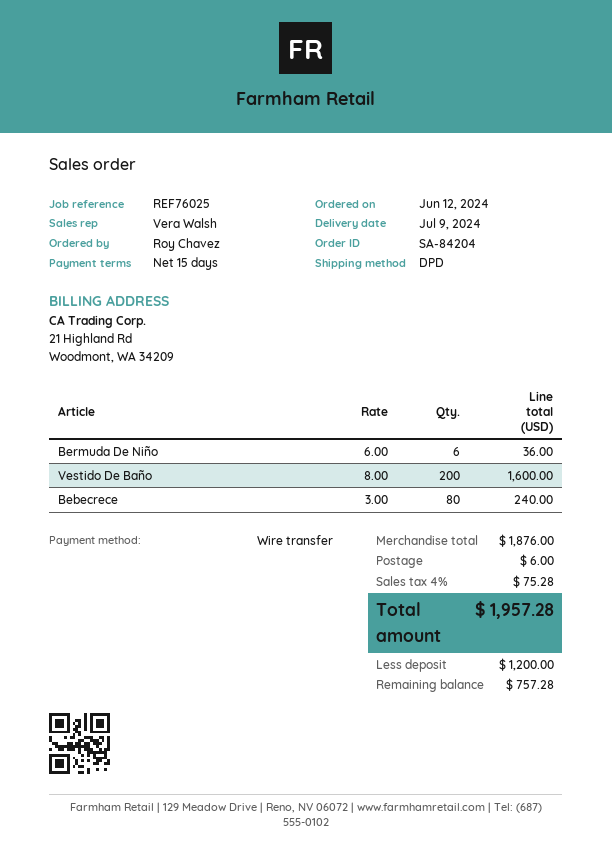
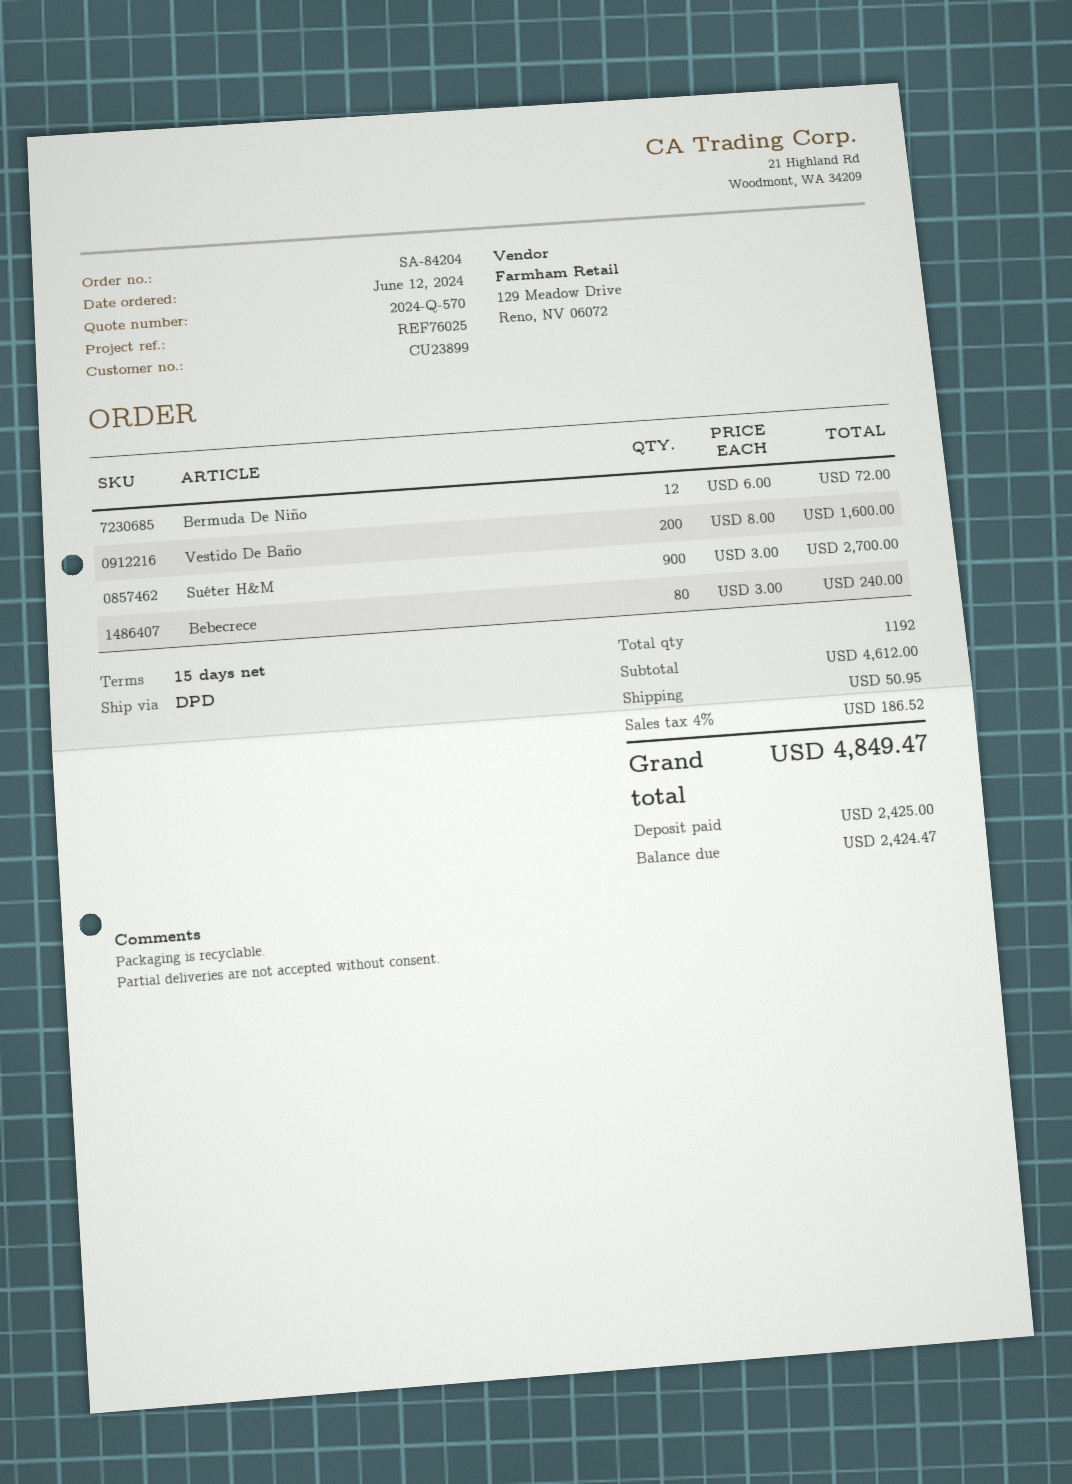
Bermuda De Niño: 6 x 6.00 = 36.00 -> 12 x 6.00 = 72.00
Suéter H&M: none -> 900 x 3.00 = 2700.00
subtotal: 1876.00 -> 4612.00
shipping: 6.00 -> 50.95
tax: 4% = 75.28 -> 4% = 186.52
total: 1957.28 -> 4849.47
deposit: 1200.00 -> 2425.00
balance: 757.28 -> 2424.47

